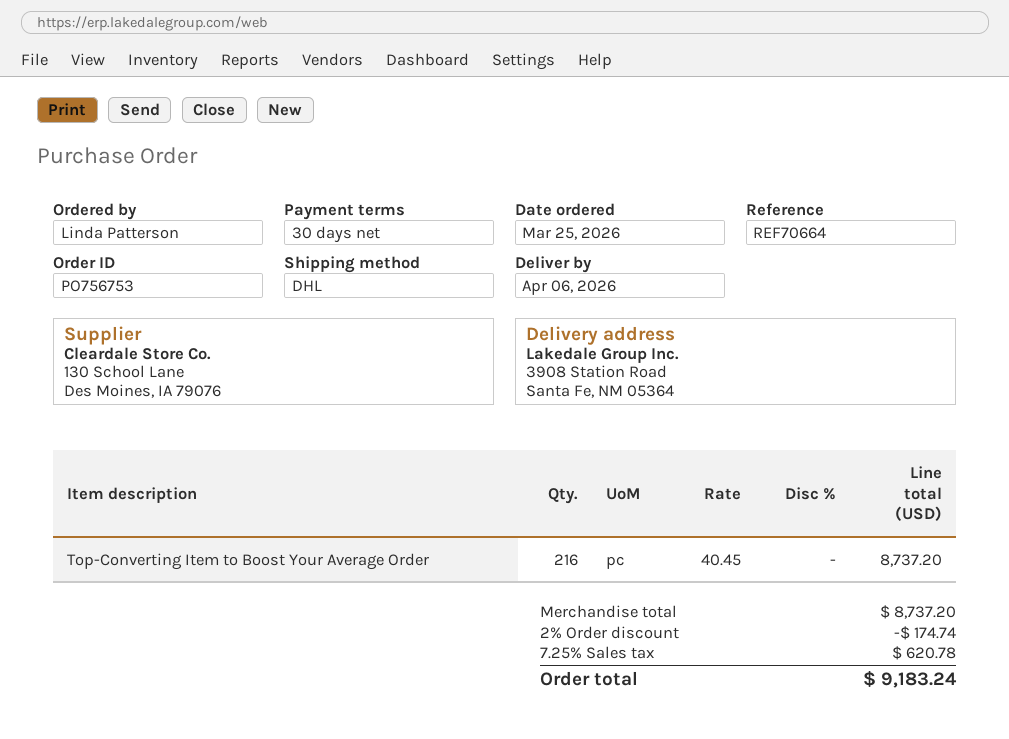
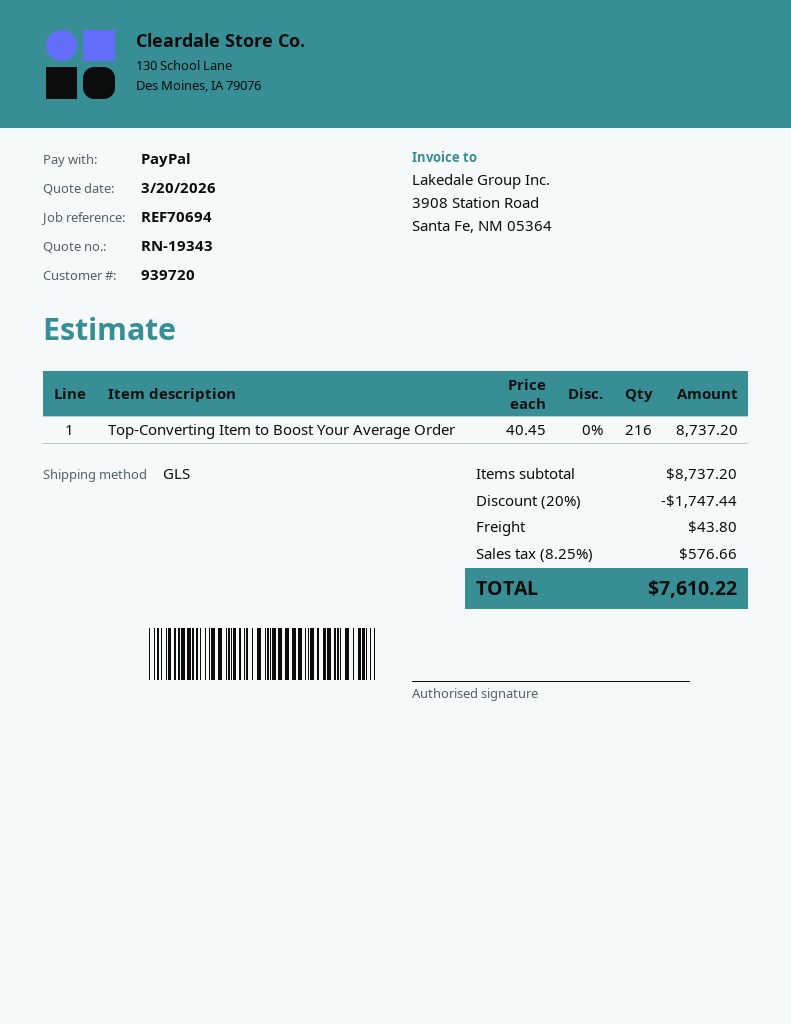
reference: REF70664 -> REF70694
shipping method: DHL -> GLS
discount: 2% = 174.74 -> 20% = 1747.44
shipping: none -> 43.80
tax: 7.25% = 620.78 -> 8.25% = 576.66
total: 9183.24 -> 7610.22

